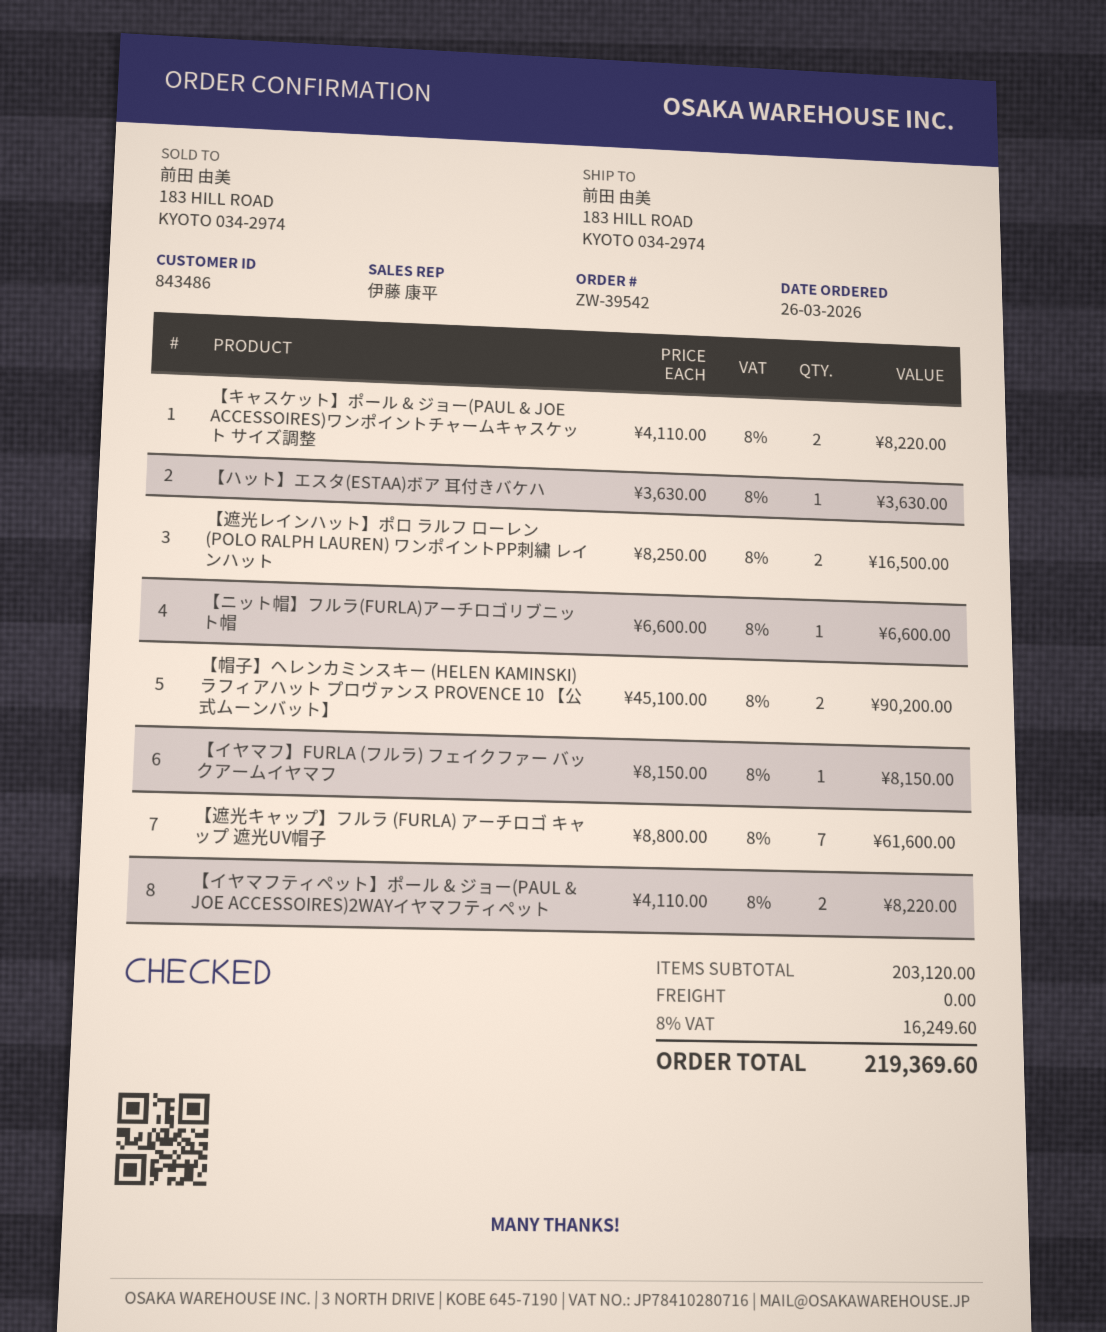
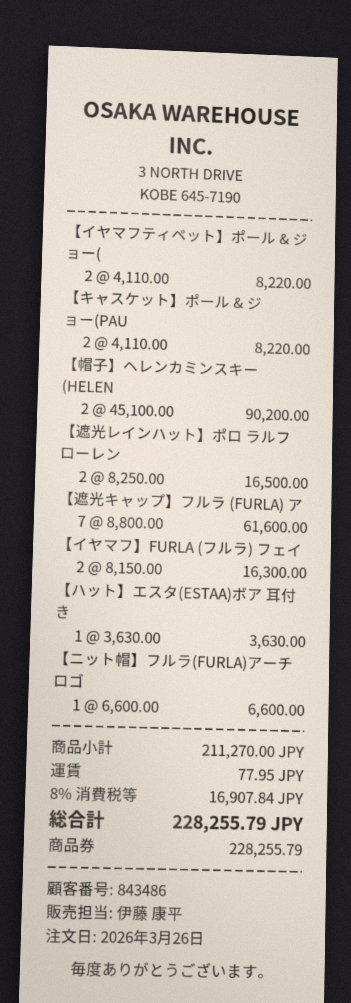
【イヤマフ】FURLA (フルラ) フェイクファー バックアームイヤマフ: 1 x 8150.00 = 8150.00 -> 2 x 8150.00 = 16300.00
subtotal: 203120.00 -> 211270.00
shipping: 0.00 -> 77.95
tax: 8% = 16249.60 -> 8% = 16907.84
total: 219369.60 -> 228255.79

